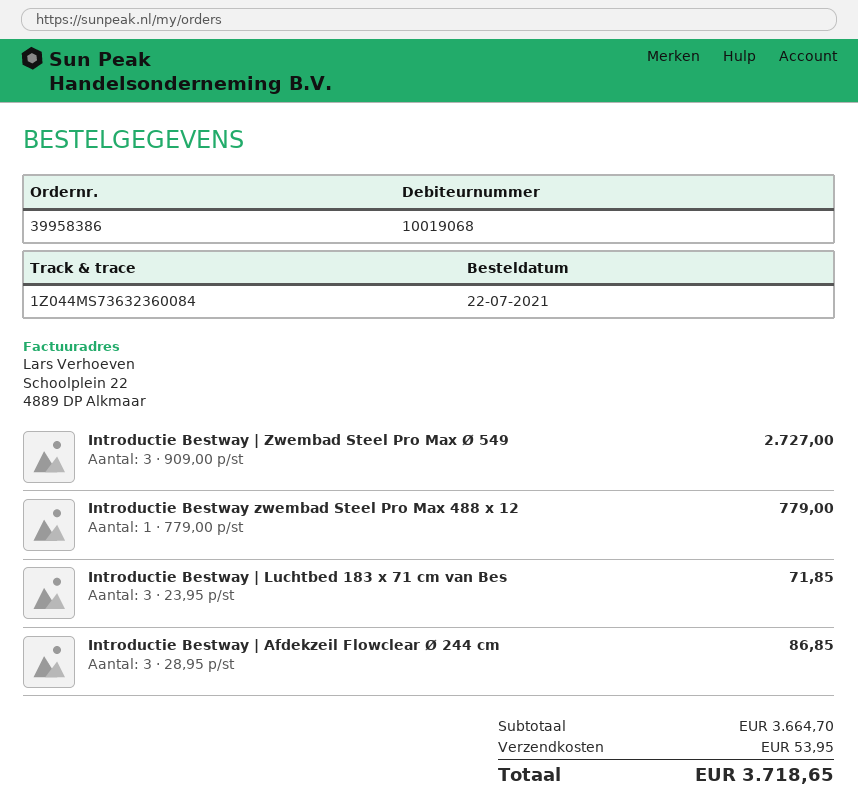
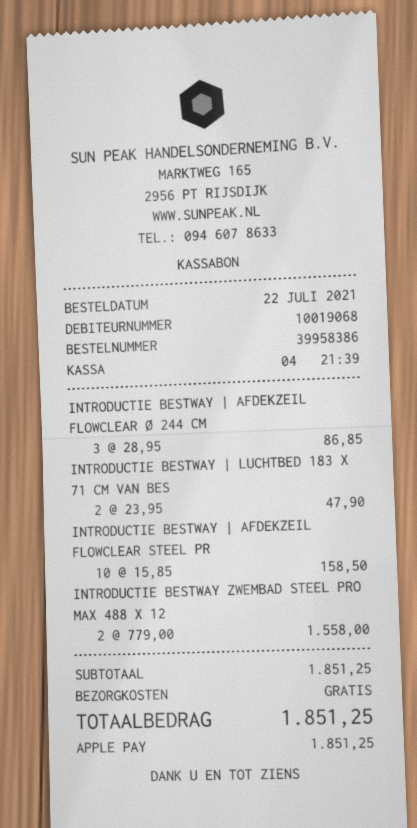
Introductie Bestway | Zwembad Steel Pro Max Ø 549: 3 x 909.00 = 2727.00 -> none
Introductie Bestway zwembad Steel Pro Max 488 x 12: 1 x 779.00 = 779.00 -> 2 x 779.00 = 1558.00
Introductie Bestway | Luchtbed 183 x 71 cm van Bes: 3 x 23.95 = 71.85 -> 2 x 23.95 = 47.90
INTRODUCTIE BESTWAY | AFDEKZEIL FLOWCLEAR STEEL PR: none -> 10 x 15.85 = 158.50
subtotal: 3664.70 -> 1851.25
shipping: 53.95 -> 0.00
total: 3718.65 -> 1851.25

